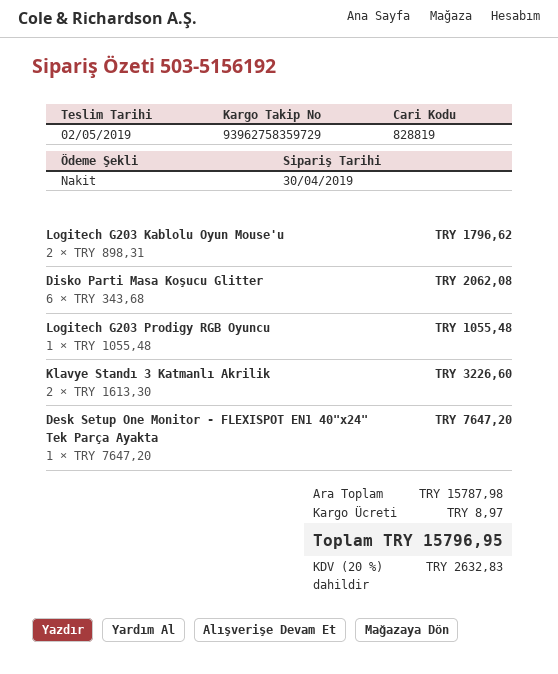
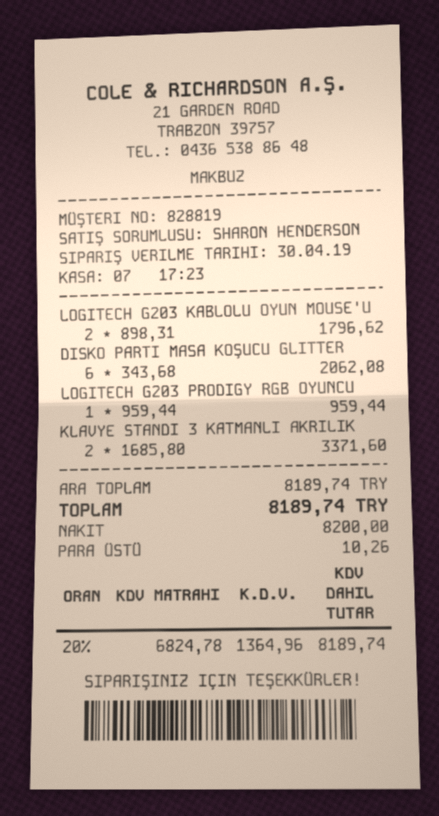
Logitech G203 Prodigy RGB Oyuncu: 1 x 1055.48 = 1055.48 -> 1 x 959.44 = 959.44
Klavye Standı 3 Katmanlı Akrilik: 2 x 1613.30 = 3226.60 -> 2 x 1685.80 = 3371.60
Desk Setup One Monitor - FLEXISPOT EN1 40"x24" Tek Parça Ayakta: 1 x 7647.20 = 7647.20 -> none
subtotal: 15787.98 -> 8189.74
shipping: 8.97 -> none
tax: 20% = 2632.83 -> 20% = 1364.96
total: 15796.95 -> 8189.74

